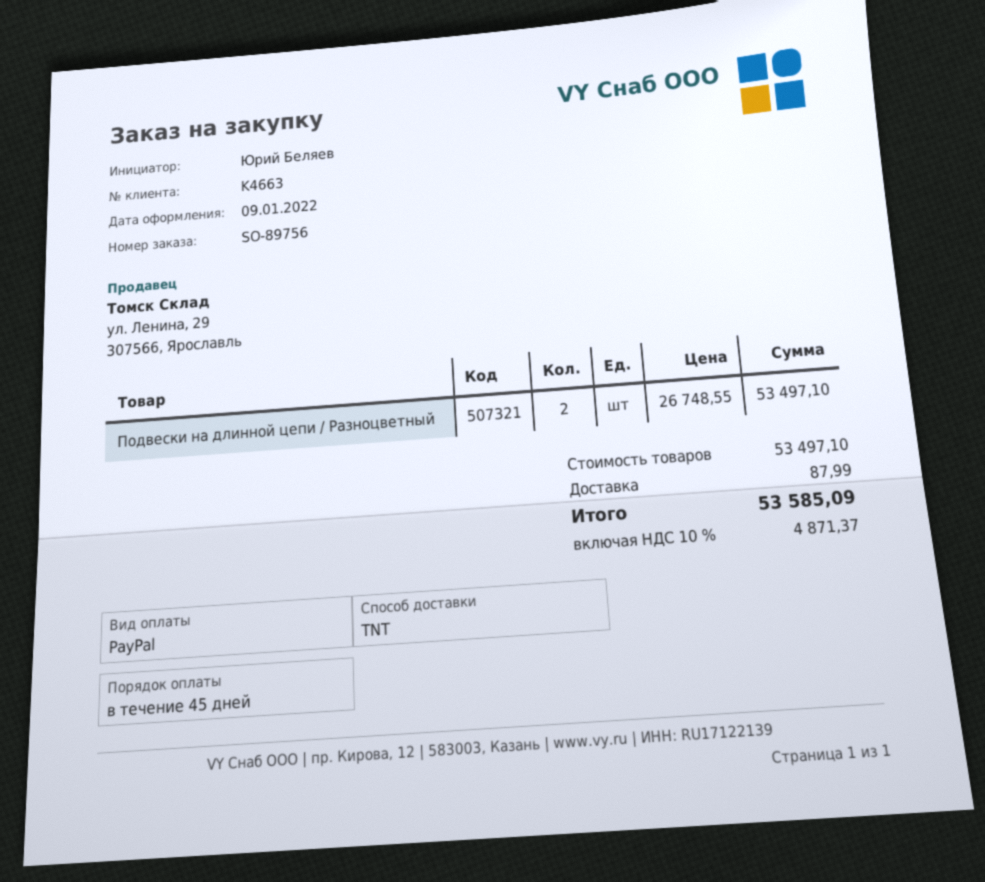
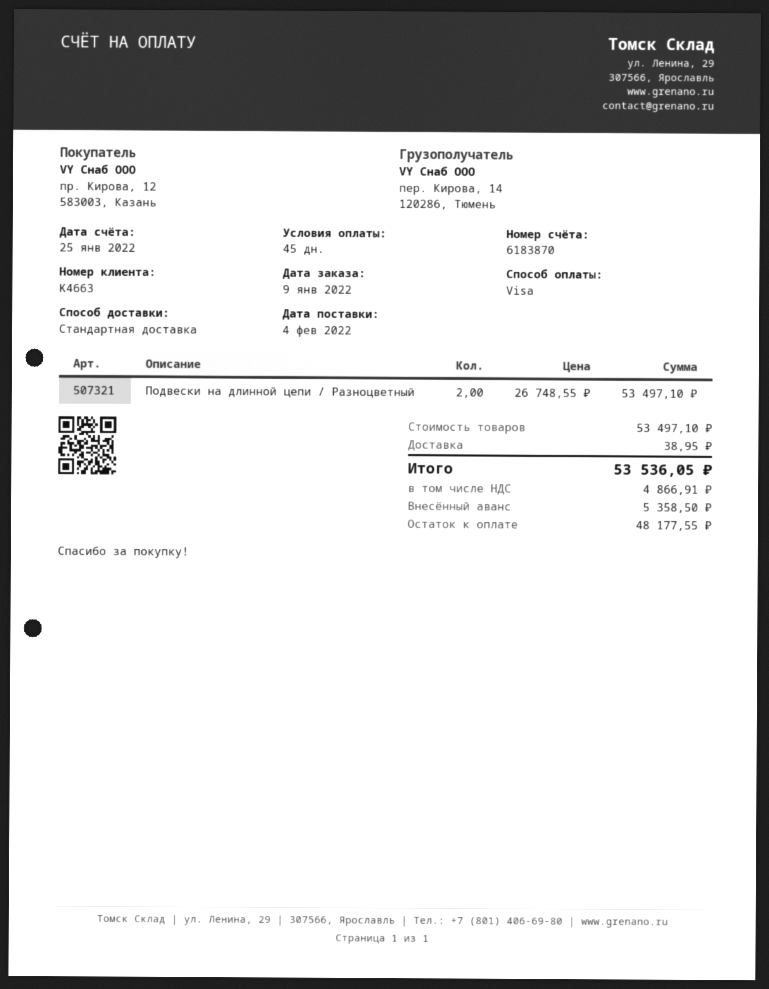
payment method: PayPal -> Visa
shipping method: TNT -> standard
shipping: 87.99 -> 38.95
tax: 4871.37 -> 4866.91
total: 53585.09 -> 53536.05

